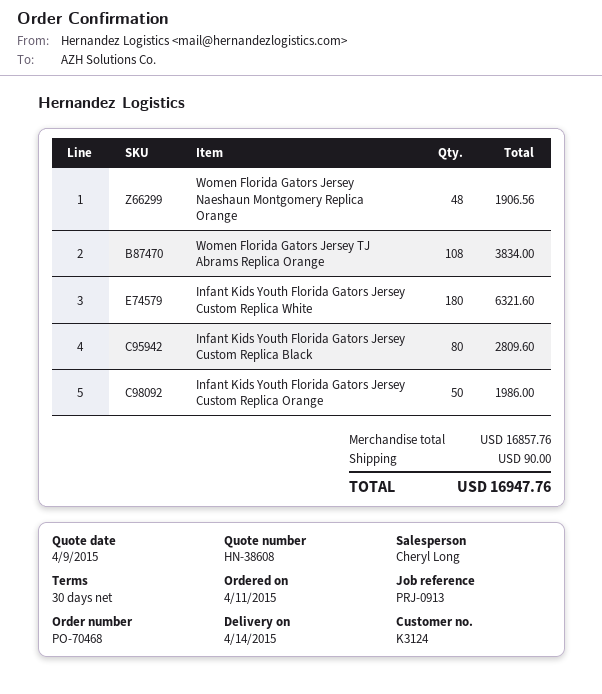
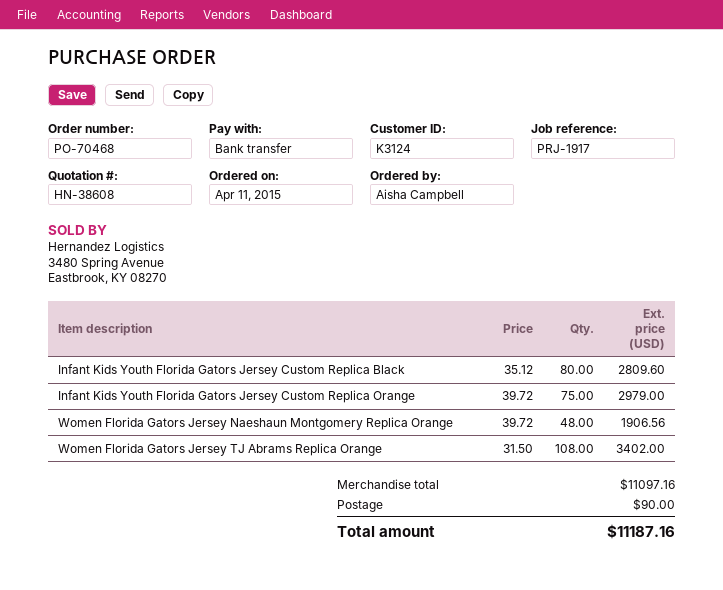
reference: PRJ-0913 -> PRJ-1917
Women Florida Gators Jersey TJ Abrams Replica Orange: 108 for 3834.00 -> 108 for 3402.00
Infant Kids Youth Florida Gators Jersey Custom Replica White: 180 for 6321.60 -> none
Infant Kids Youth Florida Gators Jersey Custom Replica Orange: 50 for 1986.00 -> 75 for 2979.00
subtotal: 16857.76 -> 11097.16
total: 16947.76 -> 11187.16

